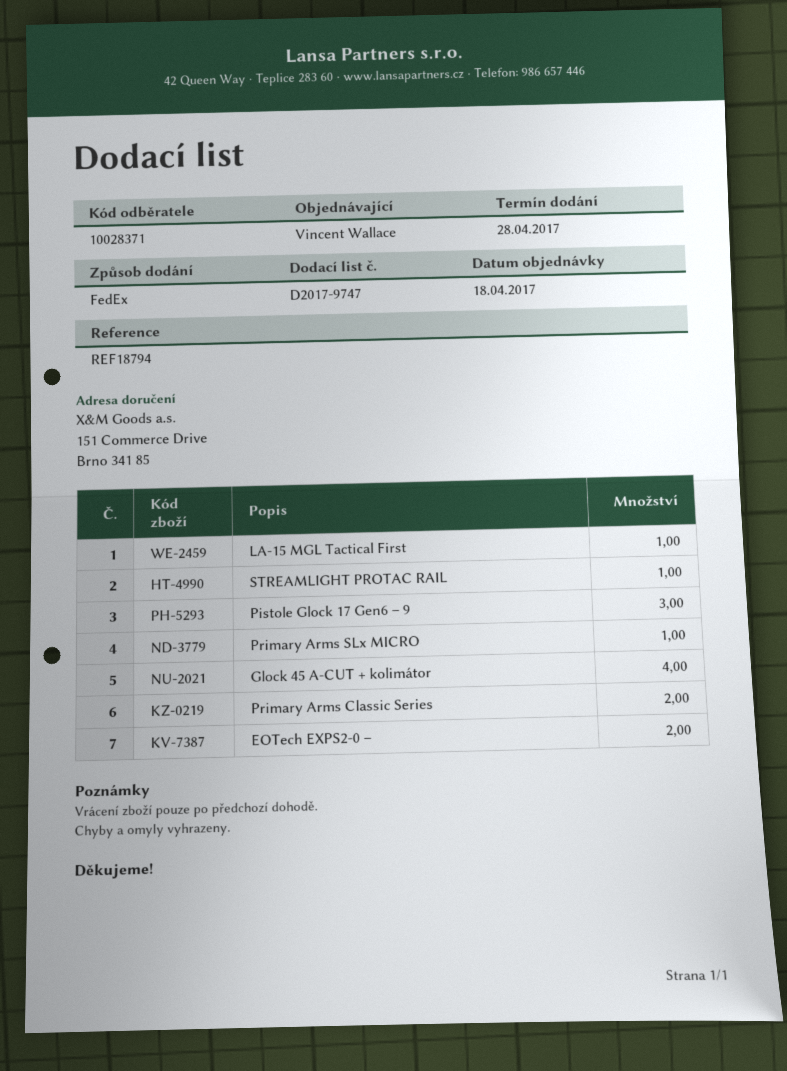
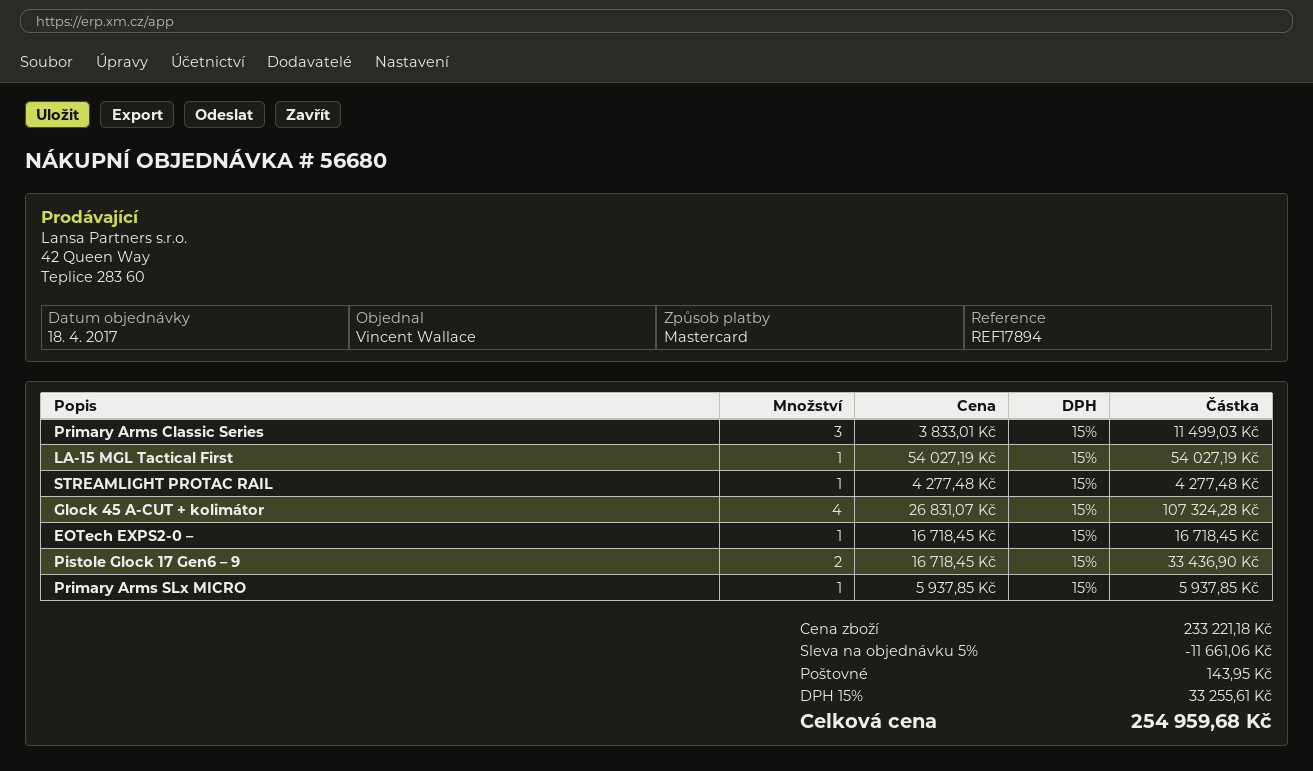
reference: REF18794 -> REF17894
Pistole Glock 17 Gen6 – 9: 3 -> 2
Primary Arms Classic Series: 2 -> 3
EOTech EXPS2-0 –: 2 -> 1

